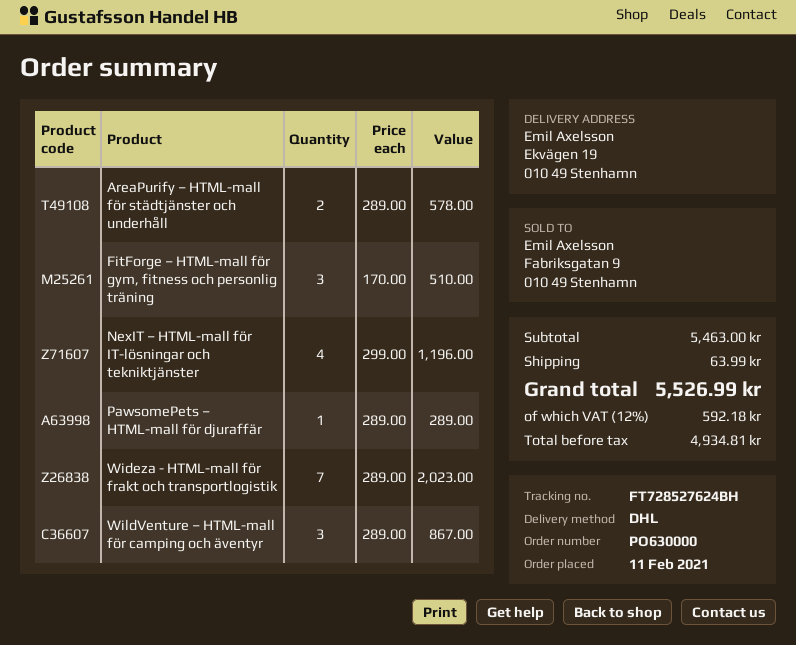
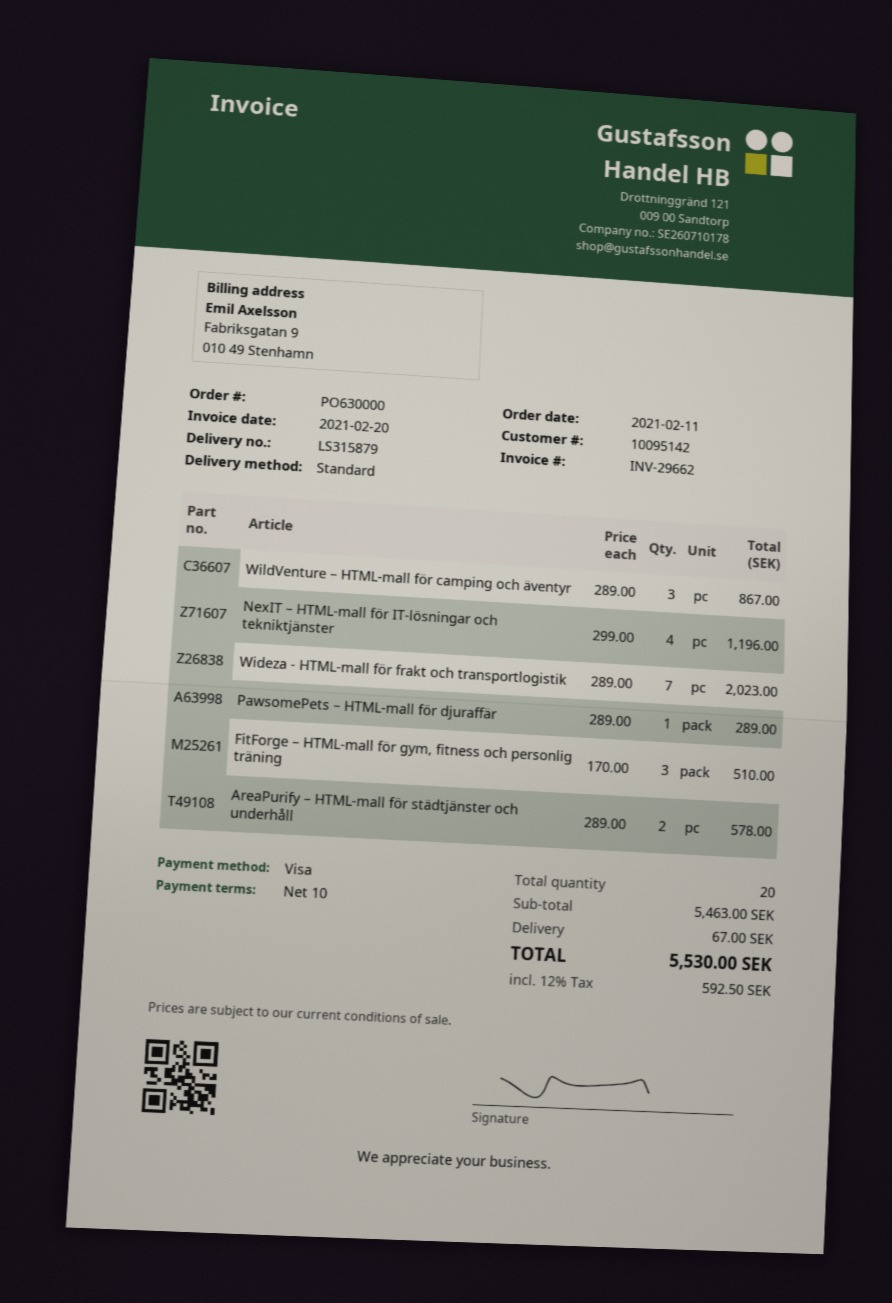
shipping method: DHL -> standard
shipping: 63.99 -> 67.00
tax: 12% = 592.18 -> 12% = 592.50
total: 5526.99 -> 5530.00

